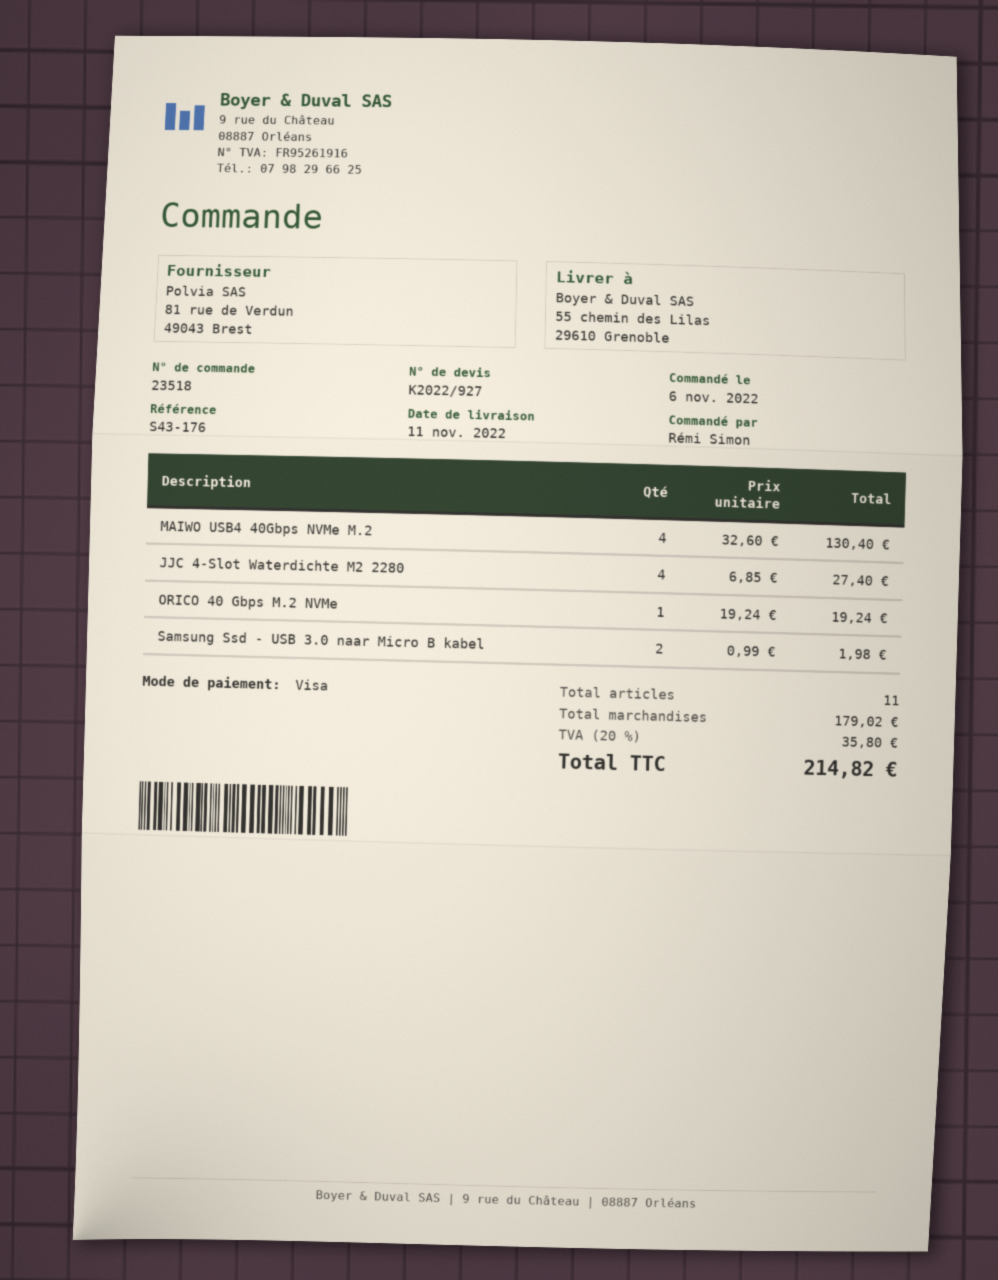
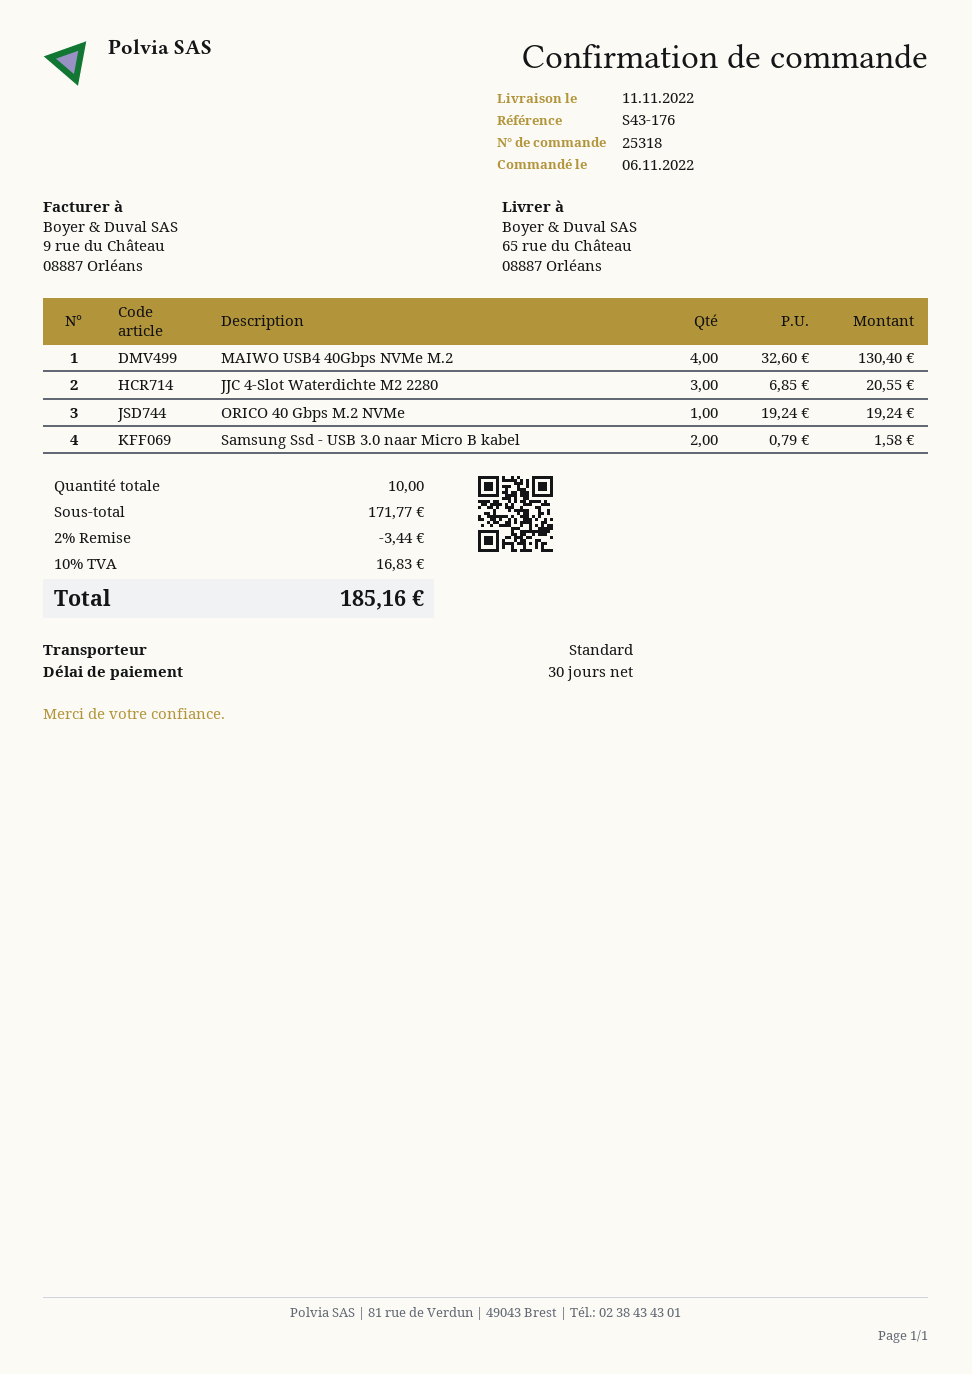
order number: 23518 -> 25318
ship to: 55 chemin des Lilas, 29610 Grenoble -> 65 rue du Château, 08887 Orléans
JJC 4-Slot Waterdichte M2 2280: 4 x 6.85 = 27.40 -> 3 x 6.85 = 20.55
Samsung Ssd - USB 3.0 naar Micro B kabel: 2 x 0.99 = 1.98 -> 2 x 0.79 = 1.58
total quantity: 11 -> 10
subtotal: 179.02 -> 171.77
discount: none -> 2% = 3.44
tax: 20% = 35.80 -> 10% = 16.83
total: 214.82 -> 185.16

